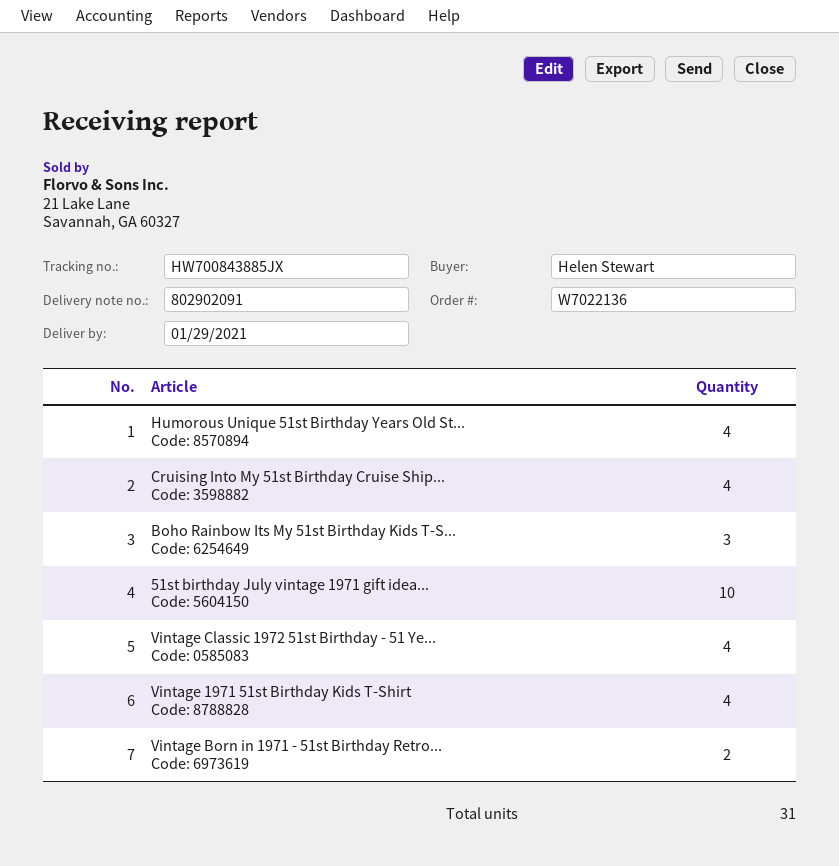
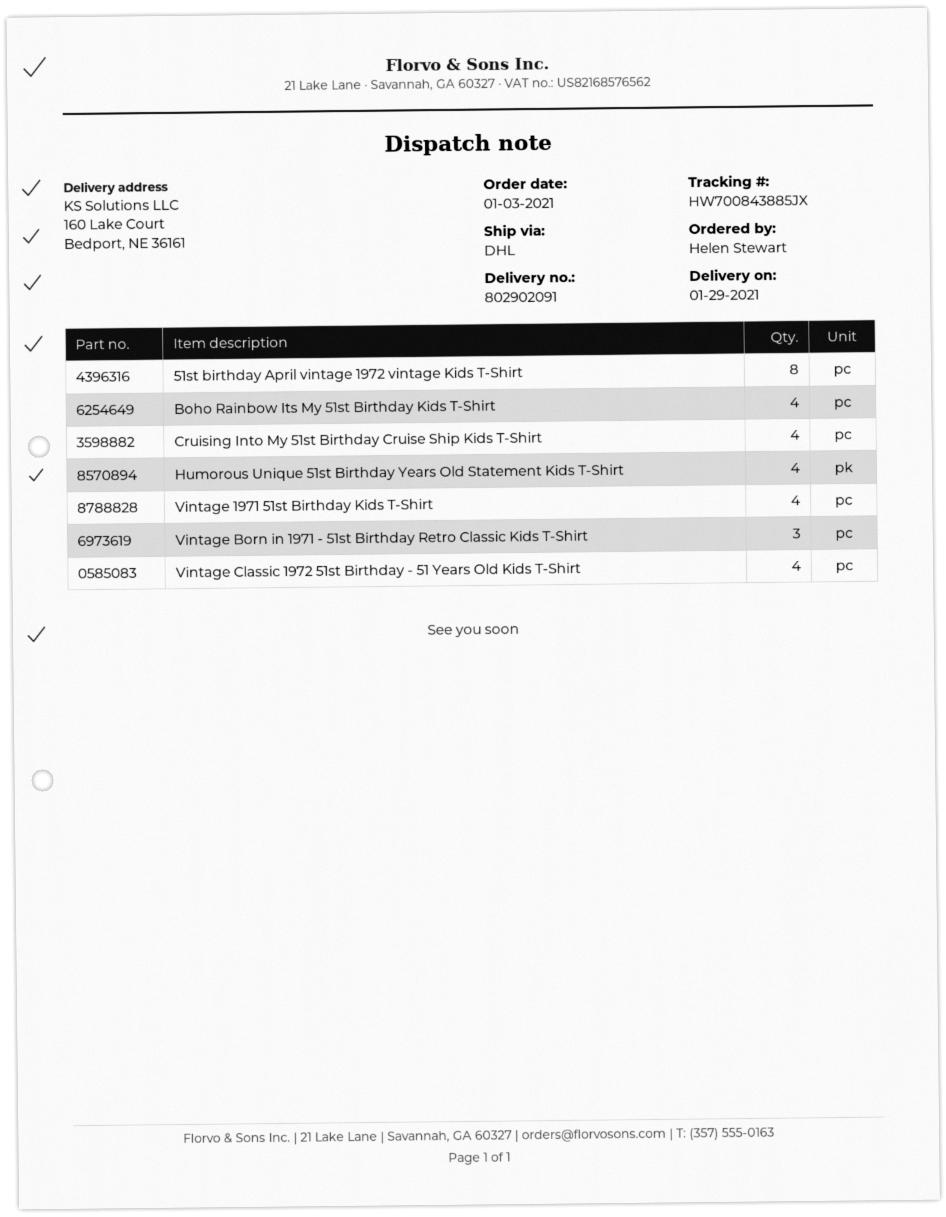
Boho Rainbow Its My 51st Birthday Kids T-S...: 3 -> 4
51st birthday July vintage 1971 gift idea...: 10 -> none
Vintage Born in 1971 - 51st Birthday Retro...: 2 -> 3
51st birthday April vintage 1972 vintage Kids T-Shirt: none -> 8

